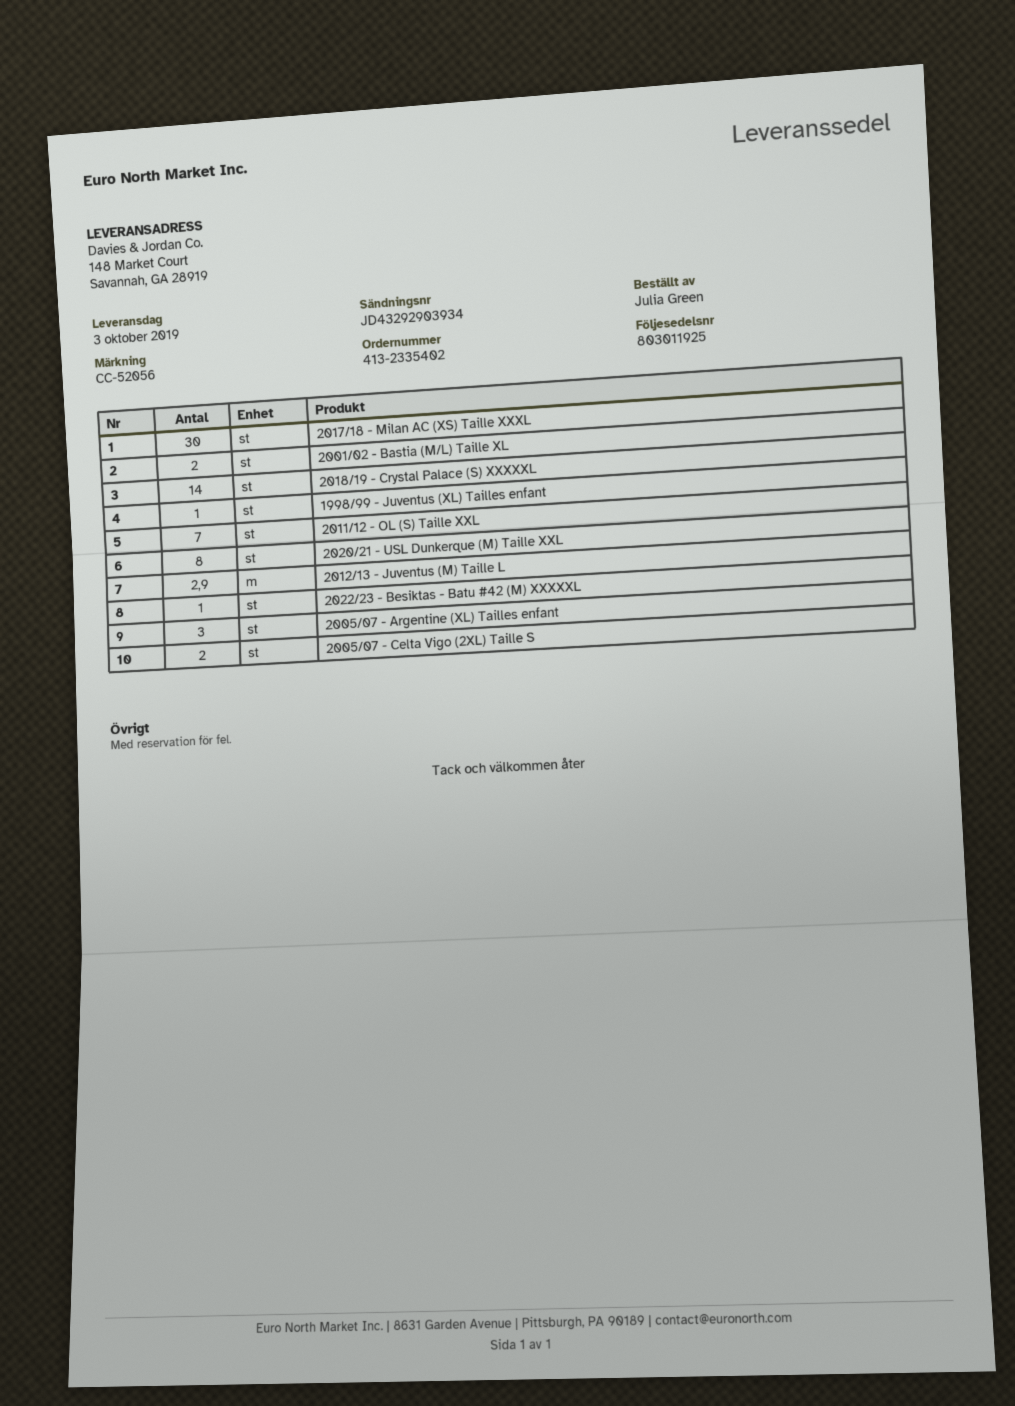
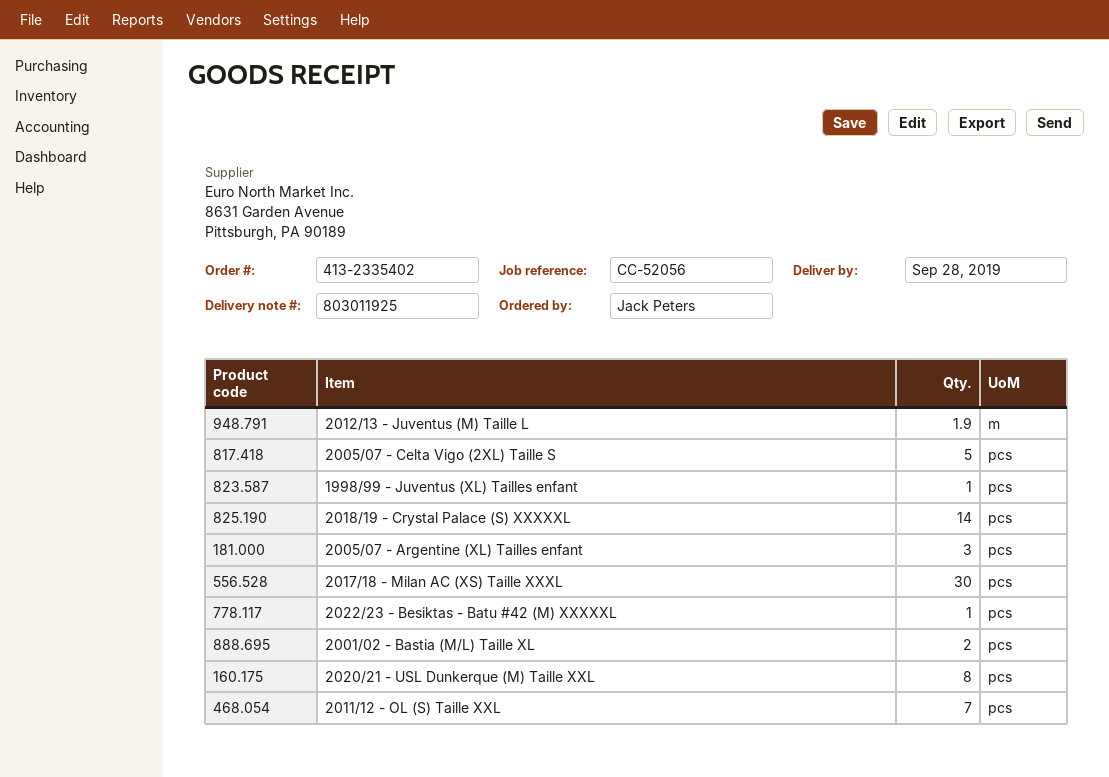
delivery date: 2019-10-03 -> 2019-09-28
ordered by: Julia Green -> Jack Peters
2012/13 - Juventus (M) Taille L: 2.9 -> 1.9
2005/07 - Celta Vigo (2XL) Taille S: 2 -> 5

